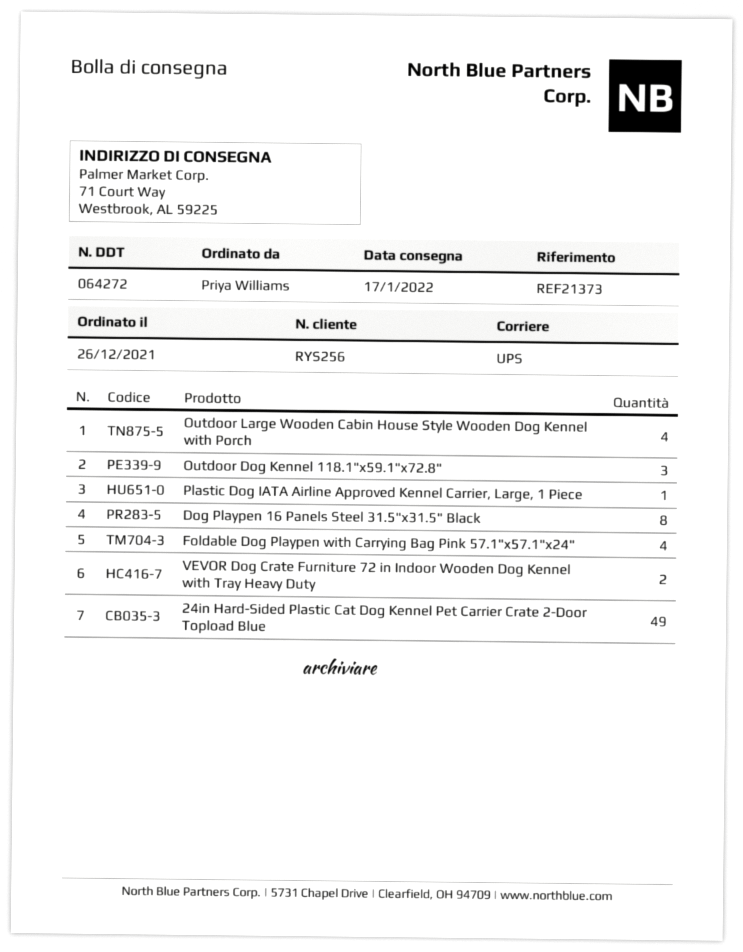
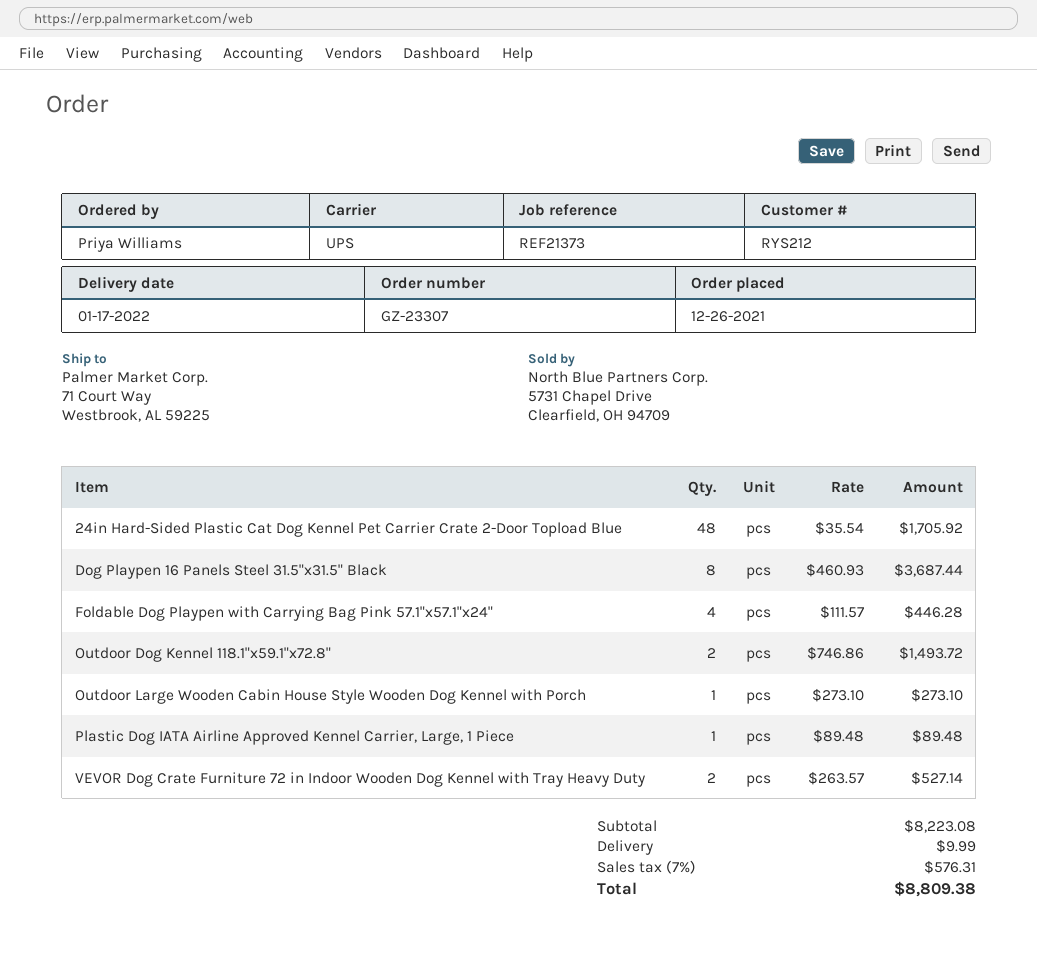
customer number: RYS256 -> RYS212
Outdoor Large Wooden Cabin House Style Wooden Dog Kennel with Porch: 4 -> 1
Outdoor Dog Kennel 118.1"x59.1"x72.8": 3 -> 2
24in Hard-Sided Plastic Cat Dog Kennel Pet Carrier Crate 2-Door Topload Blue: 49 -> 48

